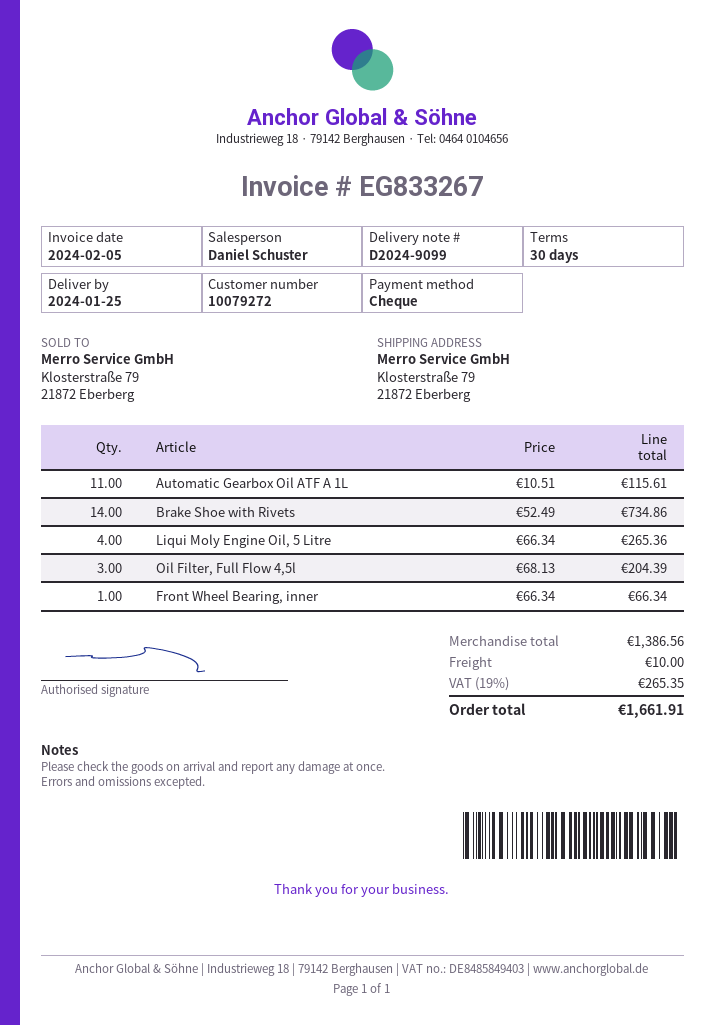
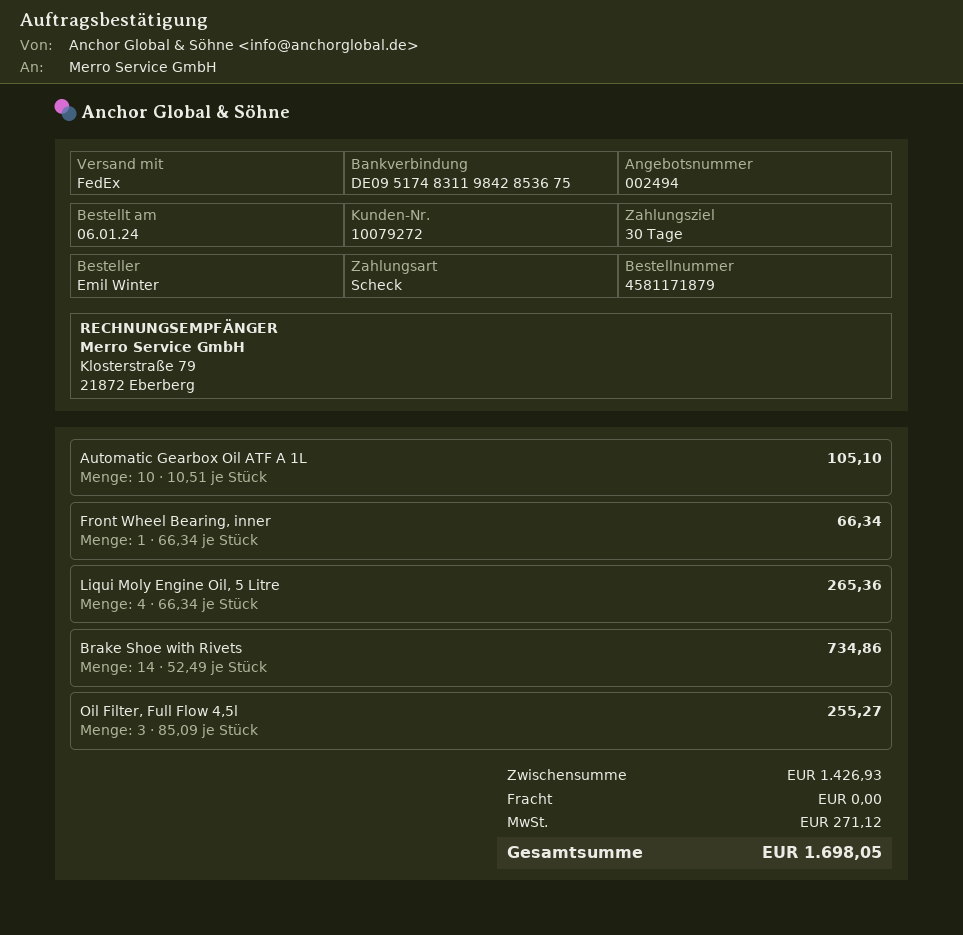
Automatic Gearbox Oil ATF A 1L: 11 x 10.51 = 115.61 -> 10 x 10.51 = 105.10
Oil Filter, Full Flow 4,5l: 3 x 68.13 = 204.39 -> 3 x 85.09 = 255.27
subtotal: 1386.56 -> 1426.93
shipping: 10.00 -> 0.00
tax: 265.35 -> 271.12
total: 1661.91 -> 1698.05

